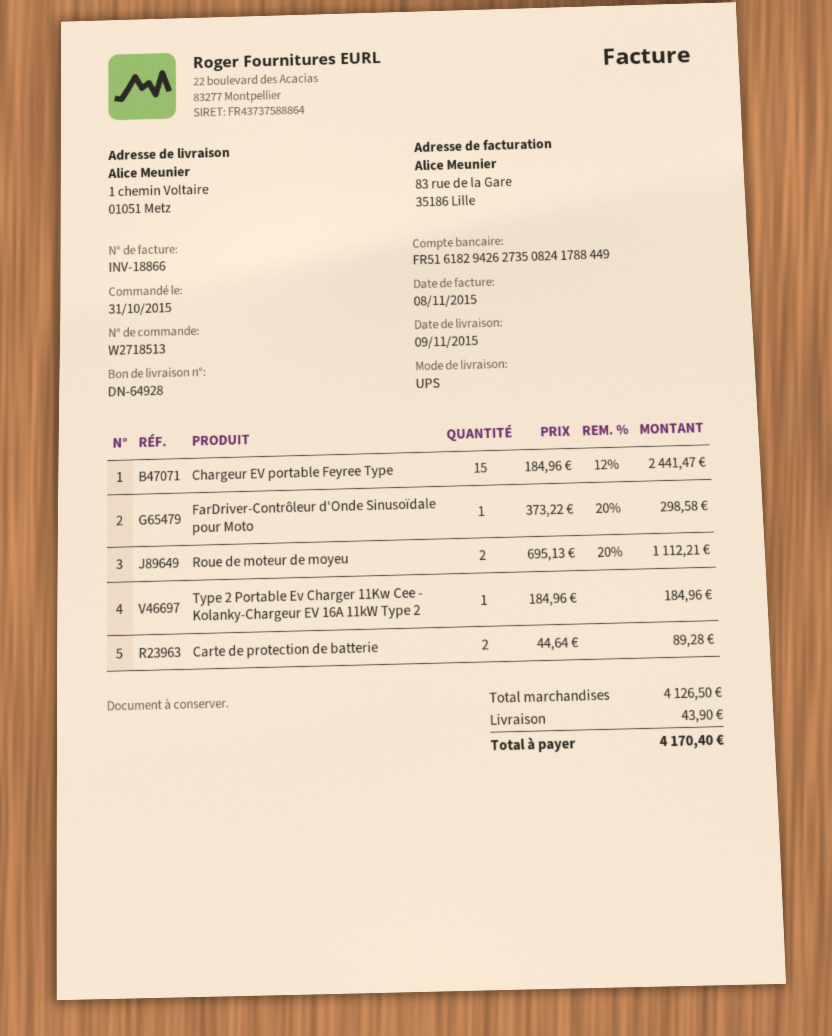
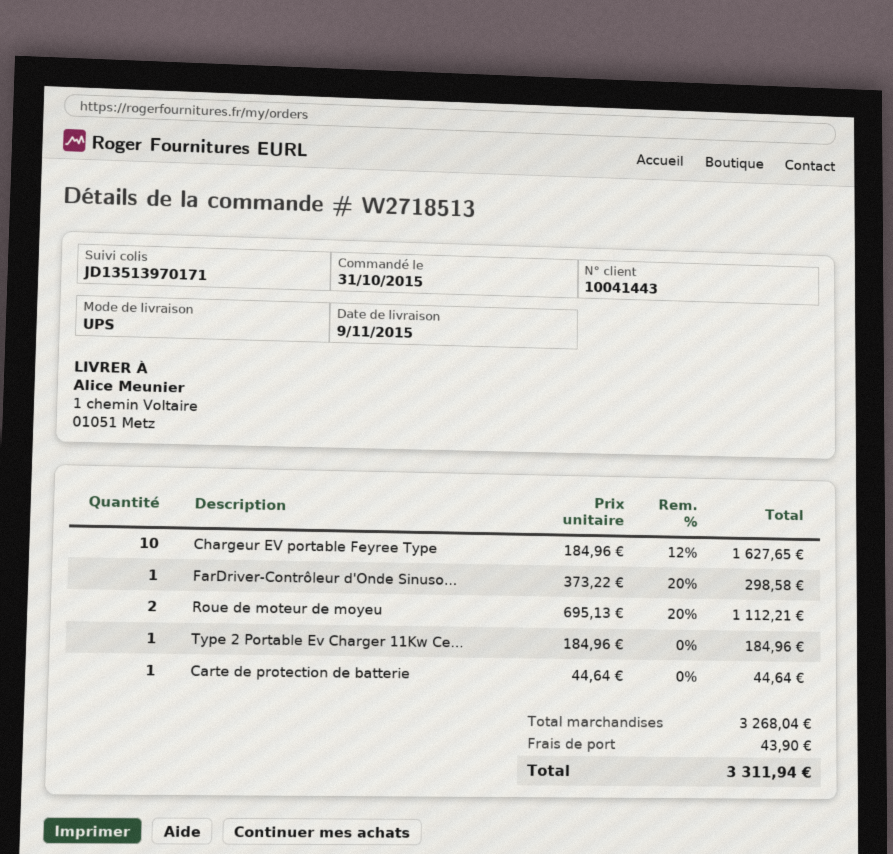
Chargeur EV portable Feyree Type: 15 x 184.96 - 12% = 2441.47 -> 10 x 184.96 - 12% = 1627.65
Carte de protection de batterie: 2 x 44.64 = 89.28 -> 1 x 44.64 = 44.64
subtotal: 4126.50 -> 3268.04
total: 4170.40 -> 3311.94

